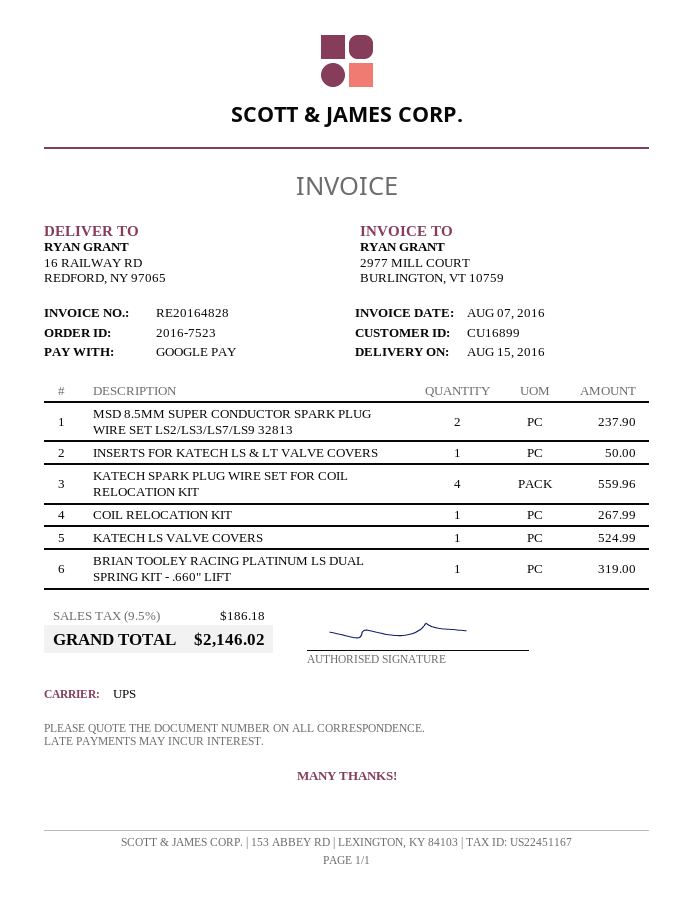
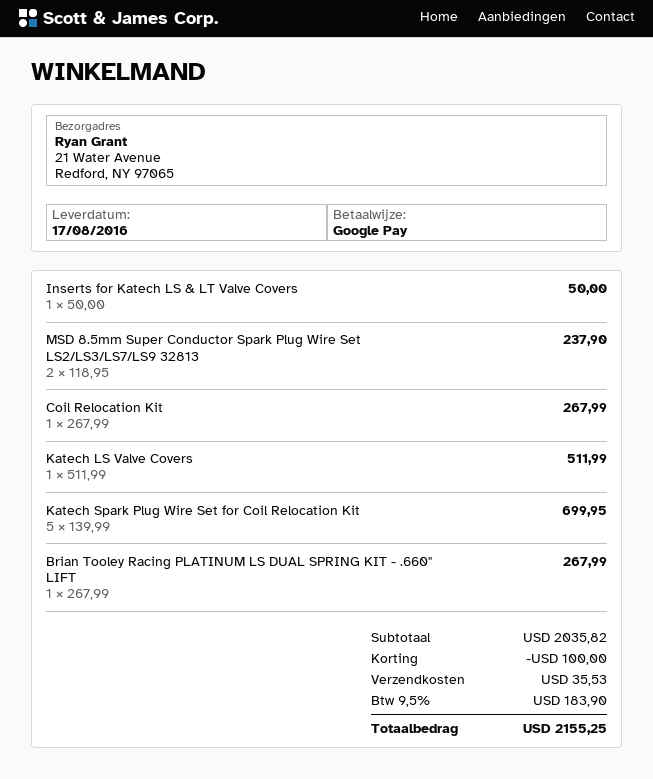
delivery date: 2016-08-15 -> 2016-08-17
ship to: 16 RAILWAY RD, REDFORD, NY 97065 -> 21 Water Avenue, Redford, NY 97065
KATECH SPARK PLUG WIRE SET FOR COIL RELOCATION KIT: 4 for 559.96 -> 5 for 699.95
KATECH LS VALVE COVERS: 1 for 524.99 -> 1 for 511.99
BRIAN TOOLEY RACING PLATINUM LS DUAL SPRING KIT - .660" LIFT: 1 for 319.00 -> 1 for 267.99
discount: none -> 100.00
shipping: none -> 35.53
tax: 9.5% = 186.18 -> 9.5% = 183.90
total: 2146.02 -> 2155.25

